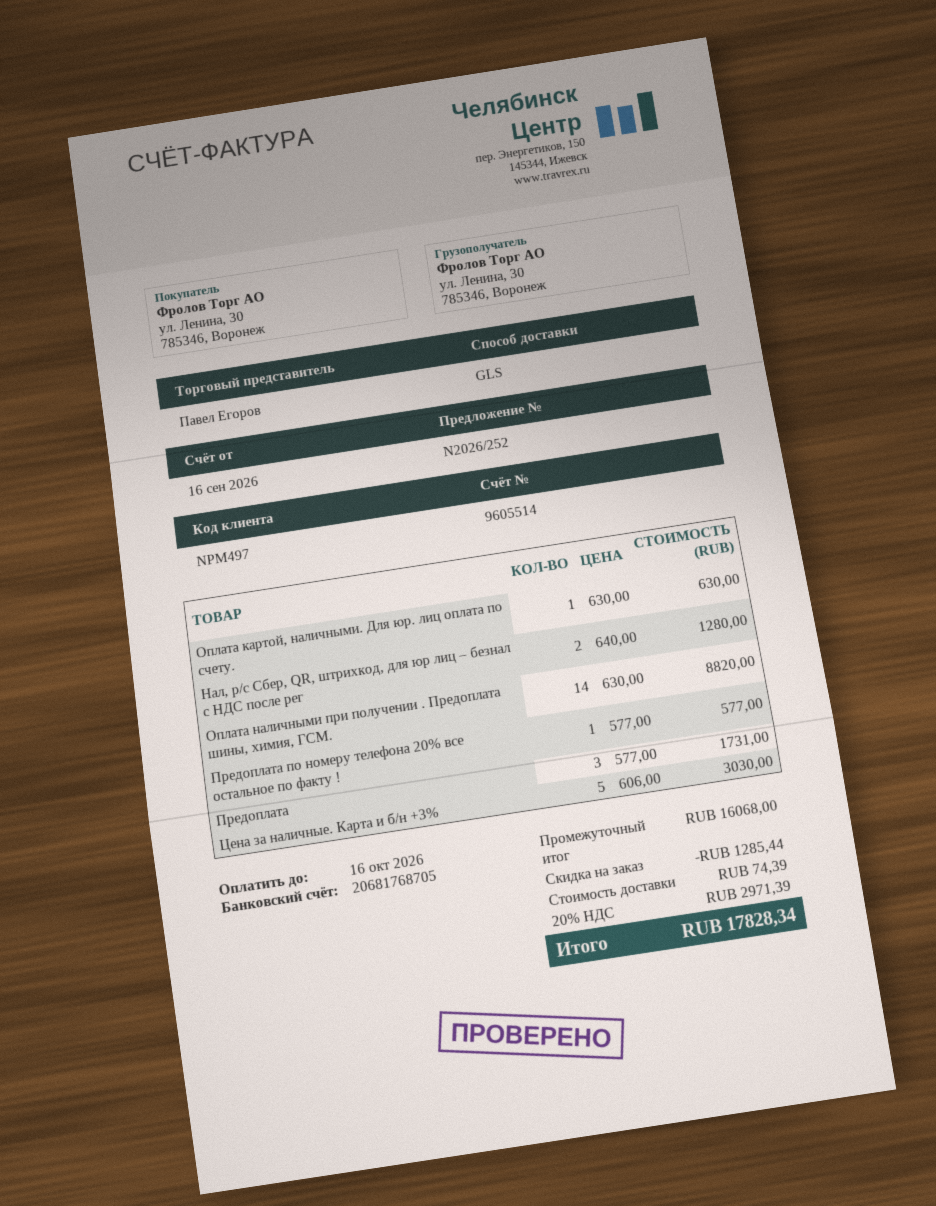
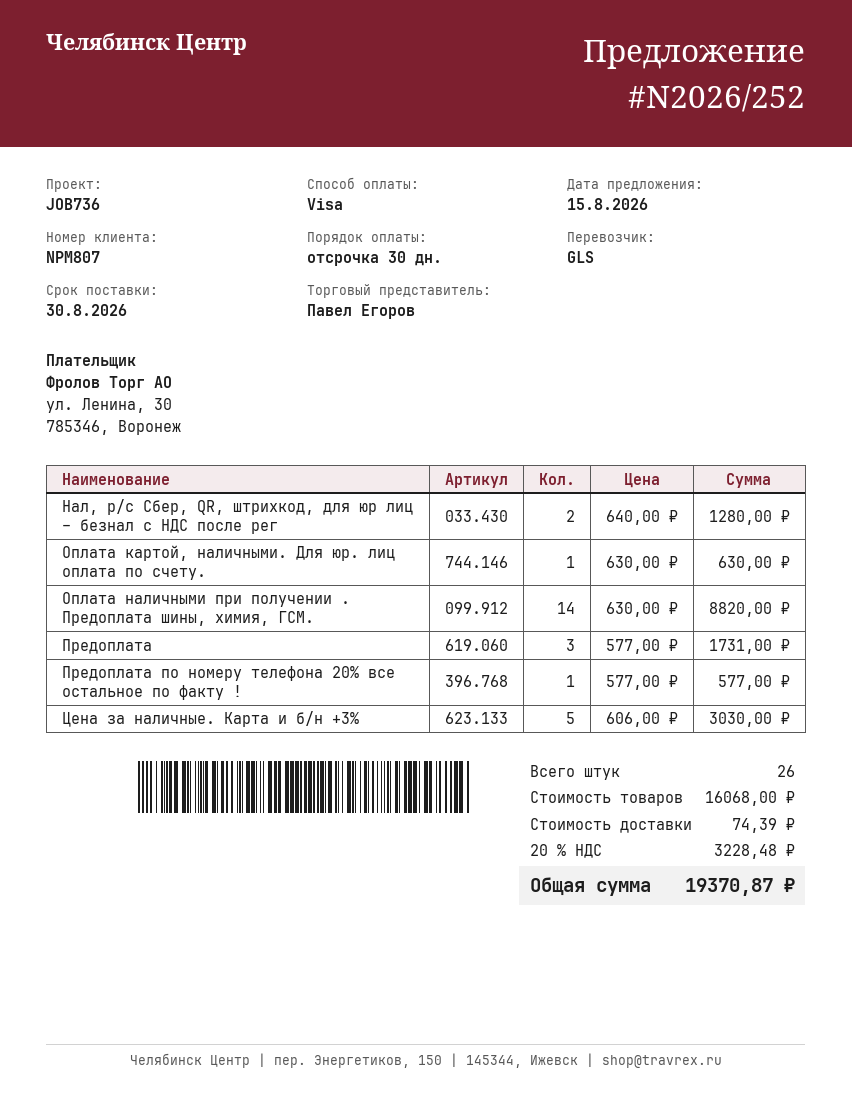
customer number: NPM497 -> NPM807
discount: 1285.44 -> none
tax: 20% = 2971.39 -> 20% = 3228.48
total: 17828.34 -> 19370.87

